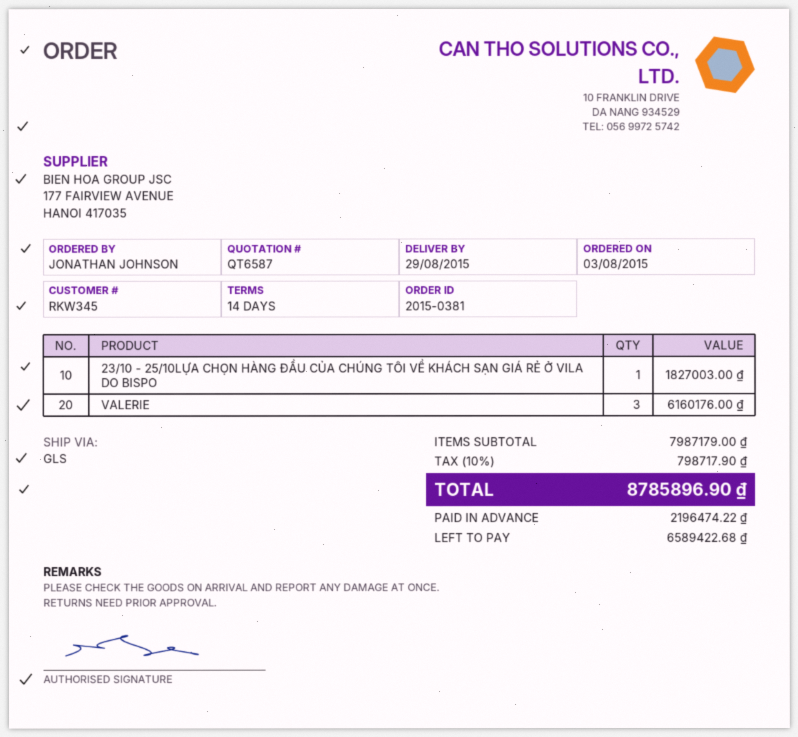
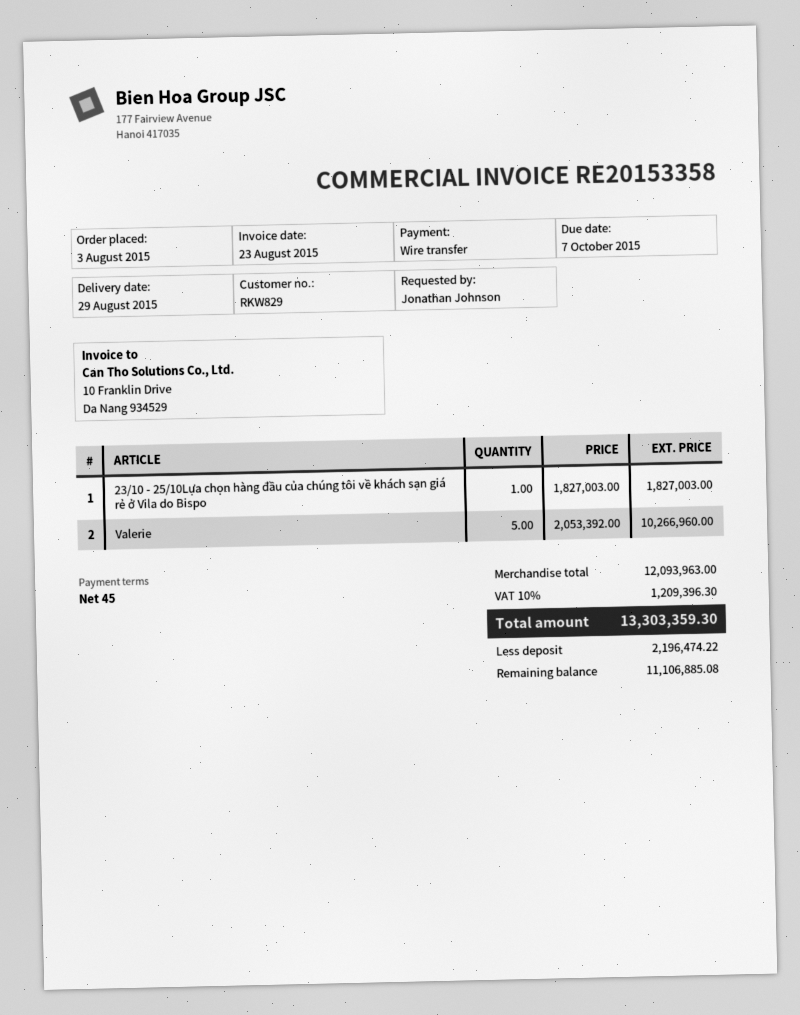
payment terms: 14 days -> 45 days
customer number: RKW345 -> RKW829
VALERIE: 3 for 6160176.00 -> 5 for 10266960.00
subtotal: 7987179.00 -> 12093963.00
tax: 10% = 798717.90 -> 10% = 1209396.30
total: 8785896.90 -> 13303359.30
balance: 6589422.68 -> 11106885.08

